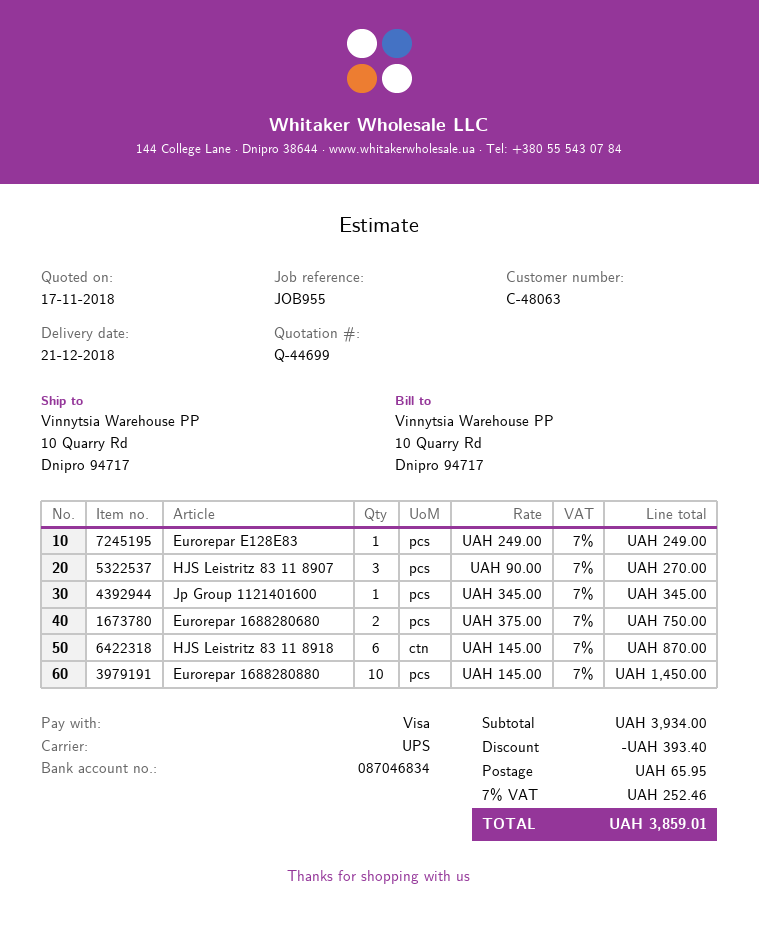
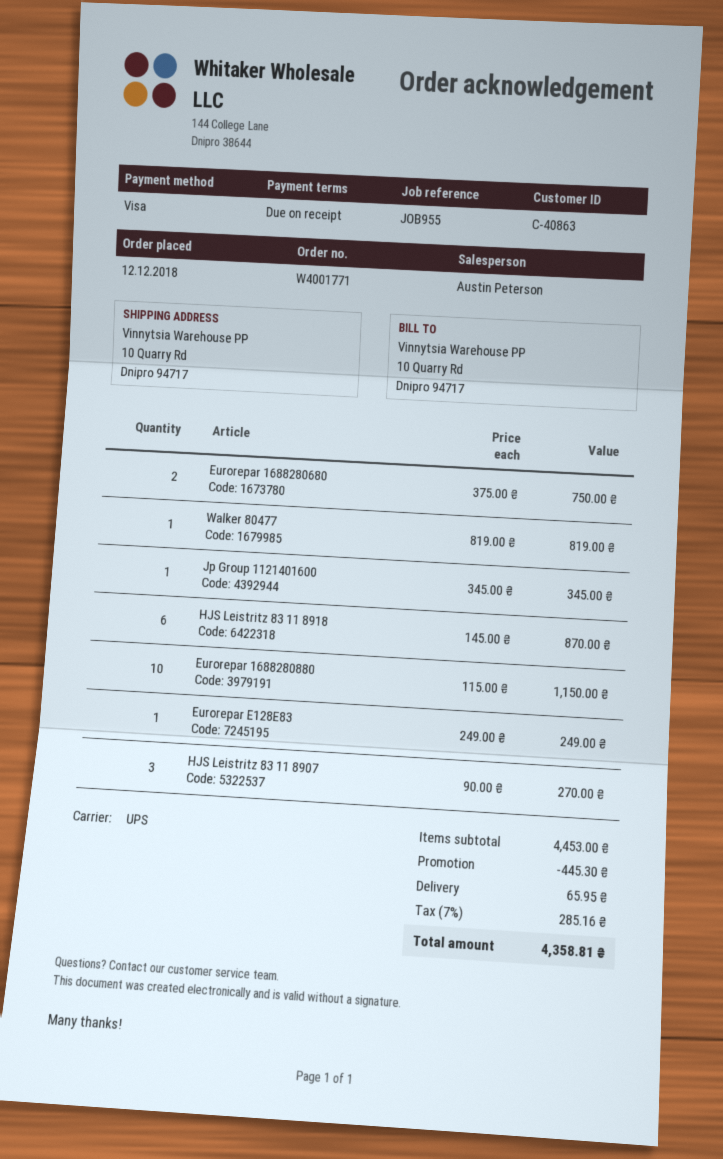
customer number: C-48063 -> C-40863
Eurorepar 1688280880: 10 x 145.00 = 1450.00 -> 10 x 115.00 = 1150.00
Walker 80477: none -> 1 x 819.00 = 819.00
subtotal: 3934.00 -> 4453.00
discount: 393.40 -> 445.30
tax: 7% = 252.46 -> 7% = 285.16
total: 3859.01 -> 4358.81

